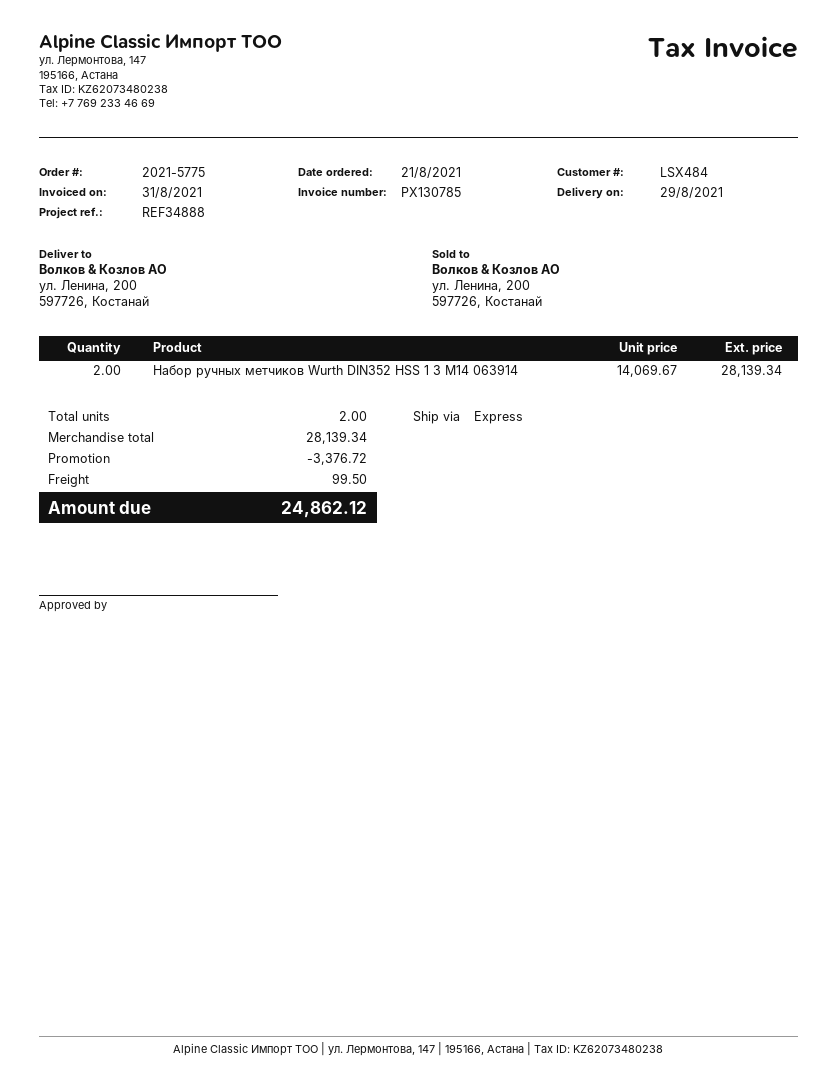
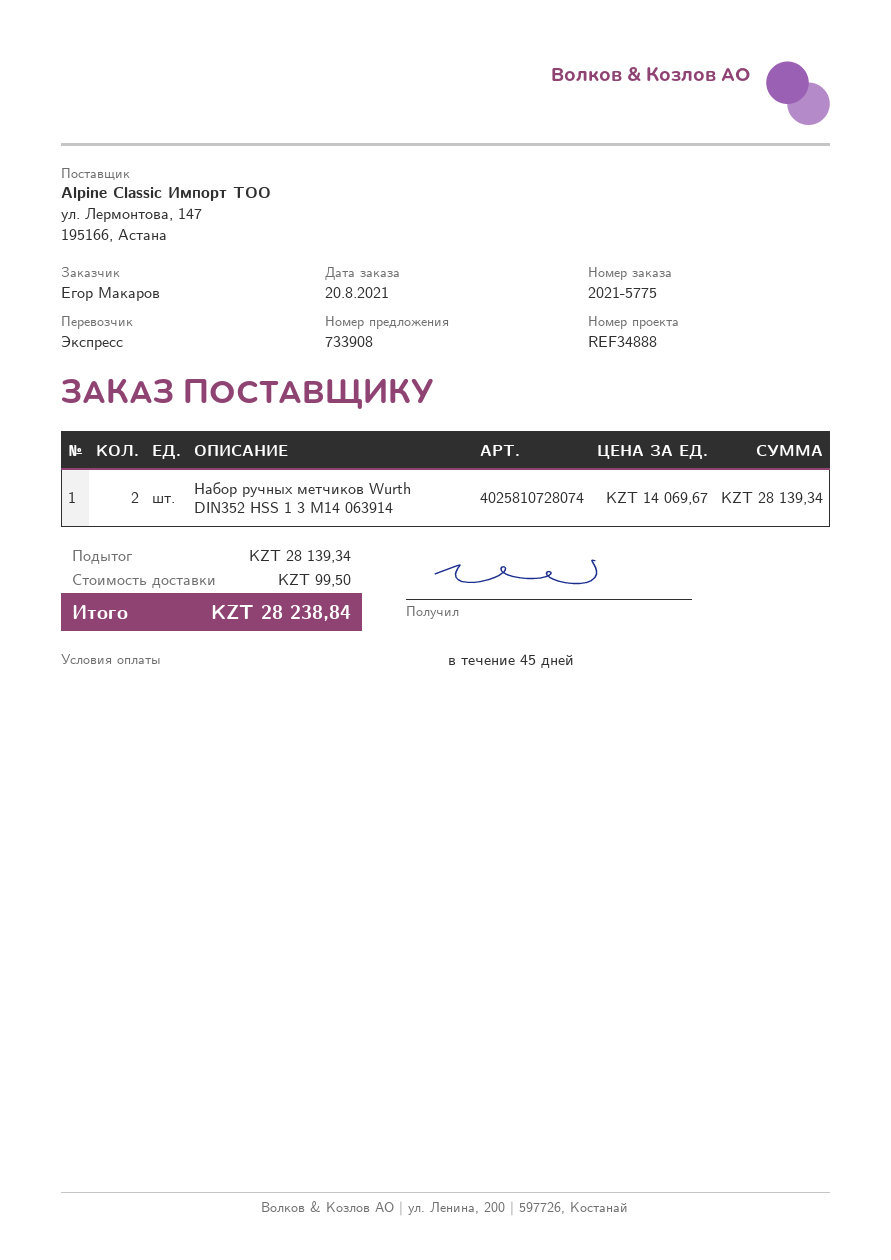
order date: 2021-08-21 -> 2021-08-20
discount: 3376.72 -> none
total: 24862.12 -> 28238.84

